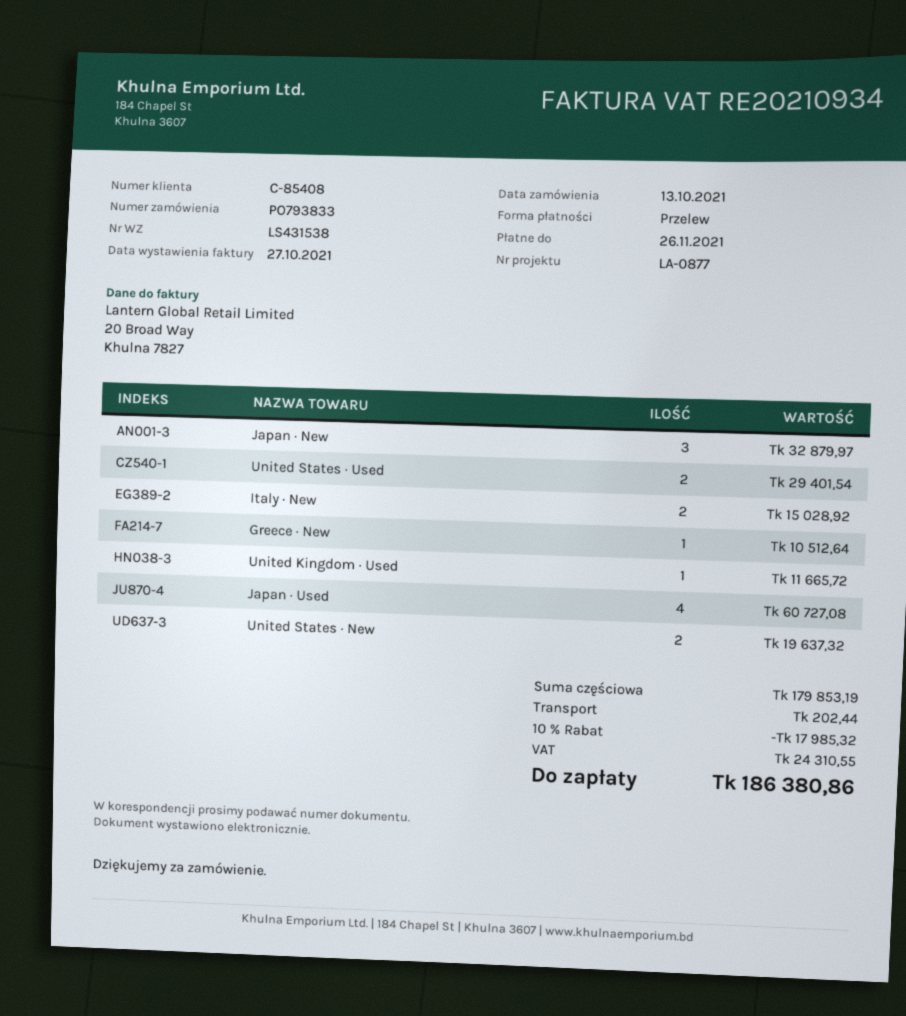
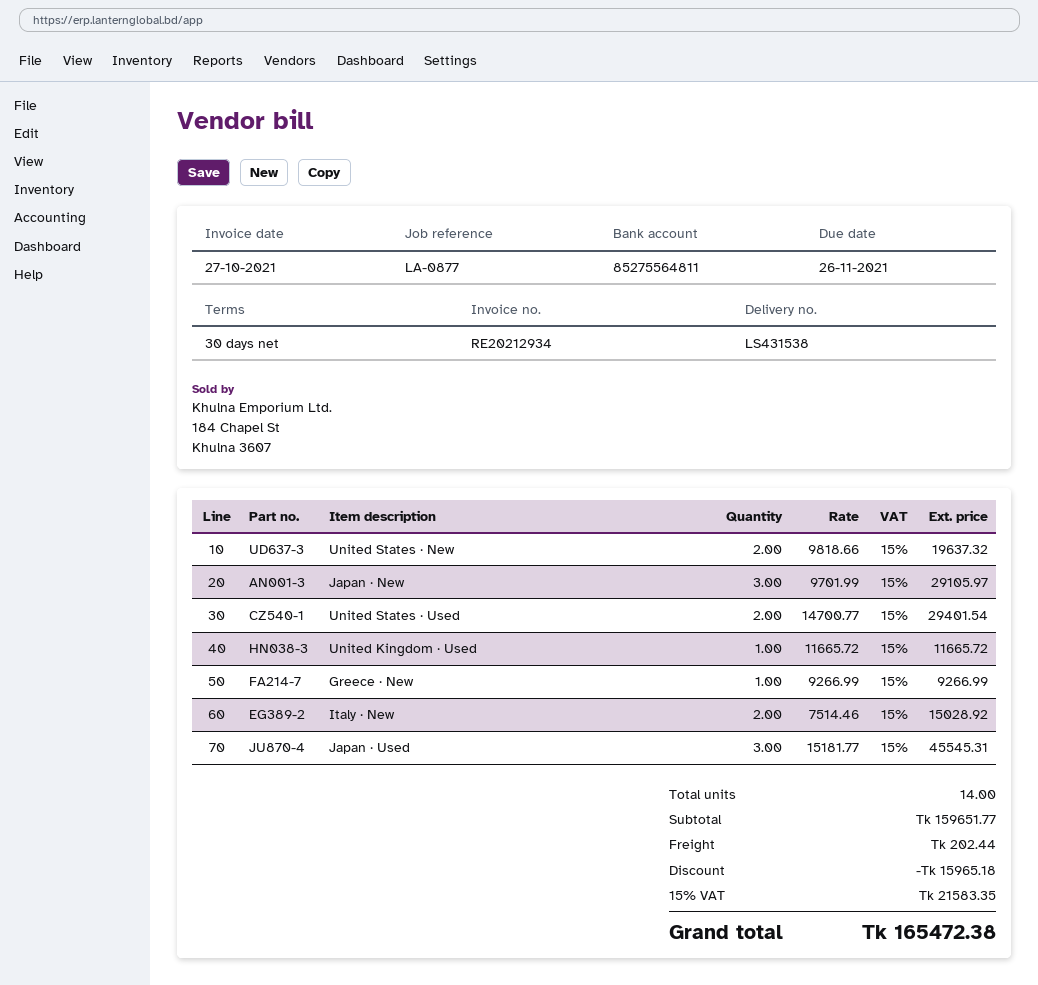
invoice number: RE20210934 -> RE20212934
Japan · New: 3 for 32879.97 -> 3 for 29105.97
Greece · New: 1 for 10512.64 -> 1 for 9266.99
Japan · Used: 4 for 60727.08 -> 3 for 45545.31
subtotal: 179853.19 -> 159651.77
discount: 17985.32 -> 15965.18
tax: 24310.55 -> 21583.35
total: 186380.86 -> 165472.38

